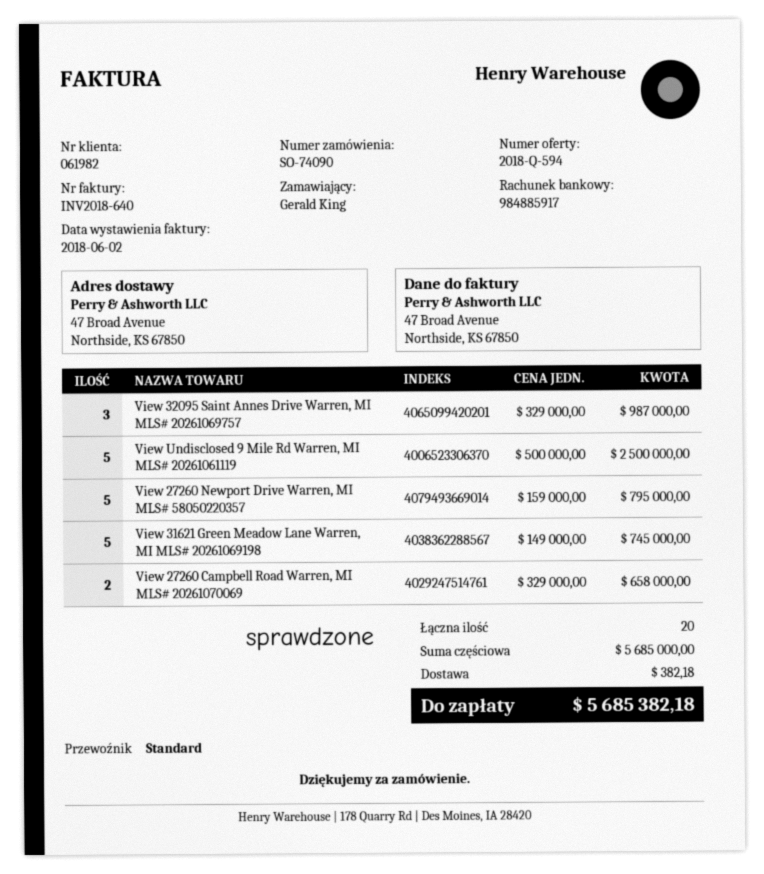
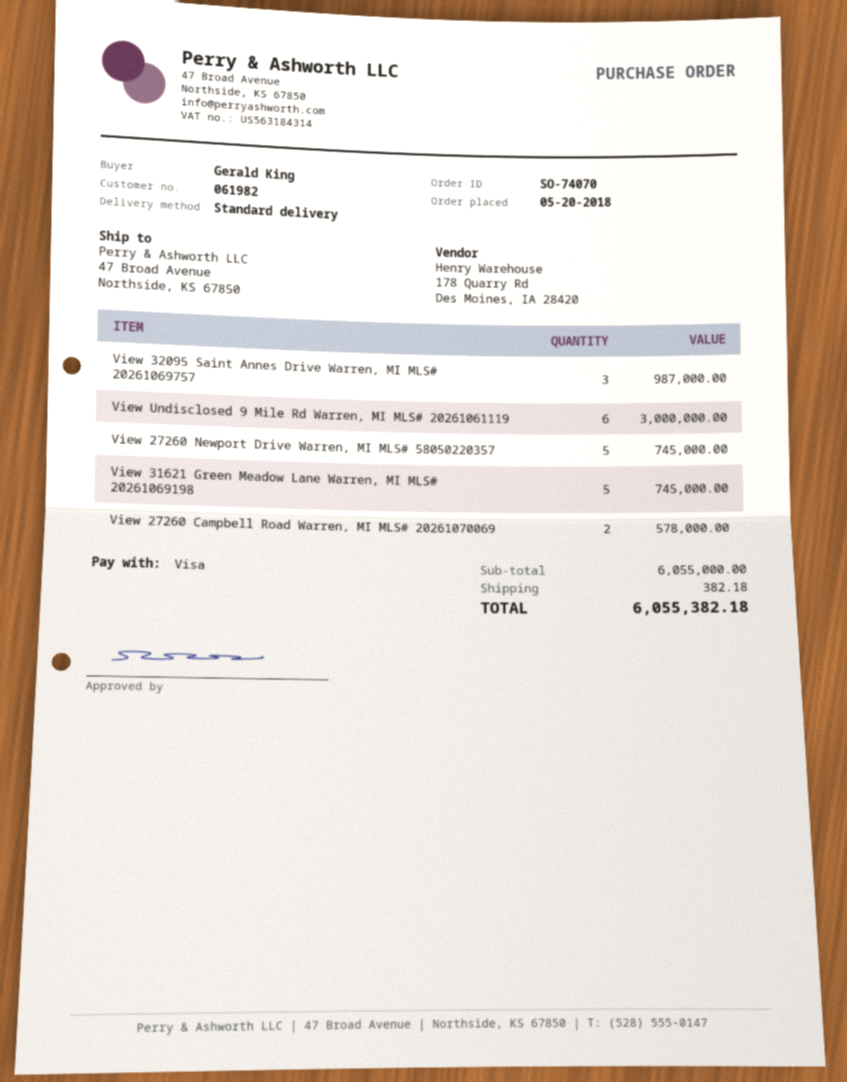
order number: SO-74090 -> SO-74070
View Undisclosed 9 Mile Rd Warren, MI MLS# 20261061119: 5 for 2500000.00 -> 6 for 3000000.00
View 27260 Newport Drive Warren, MI MLS# 58050220357: 5 for 795000.00 -> 5 for 745000.00
View 27260 Campbell Road Warren, MI MLS# 20261070069: 2 for 658000.00 -> 2 for 578000.00
subtotal: 5685000.00 -> 6055000.00
total: 5685382.18 -> 6055382.18

